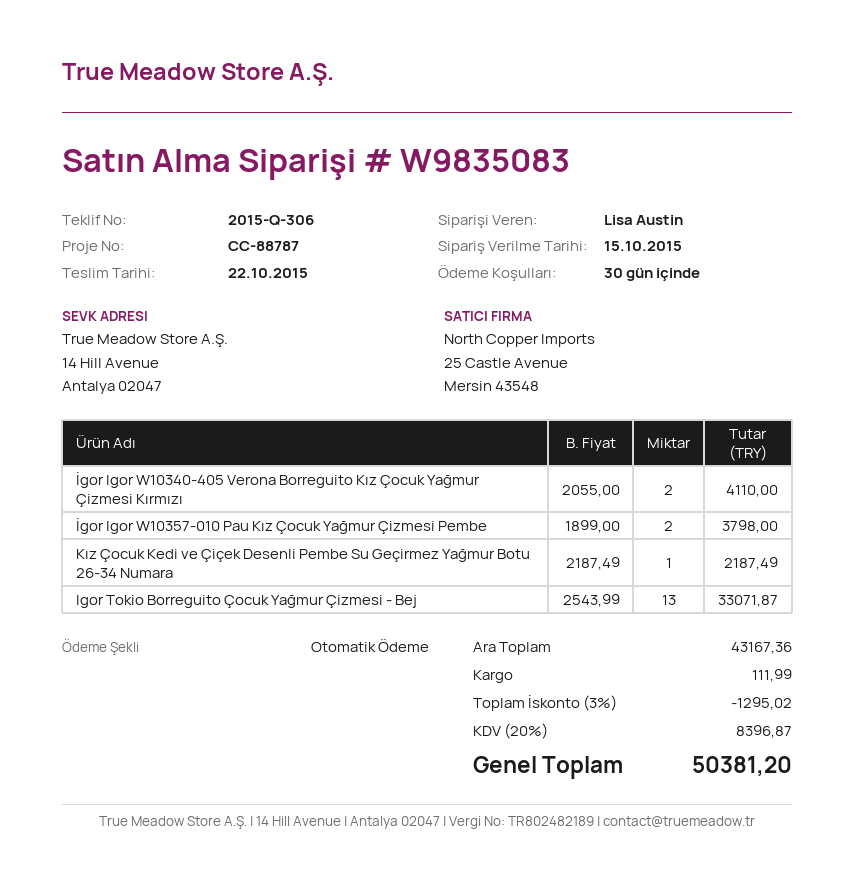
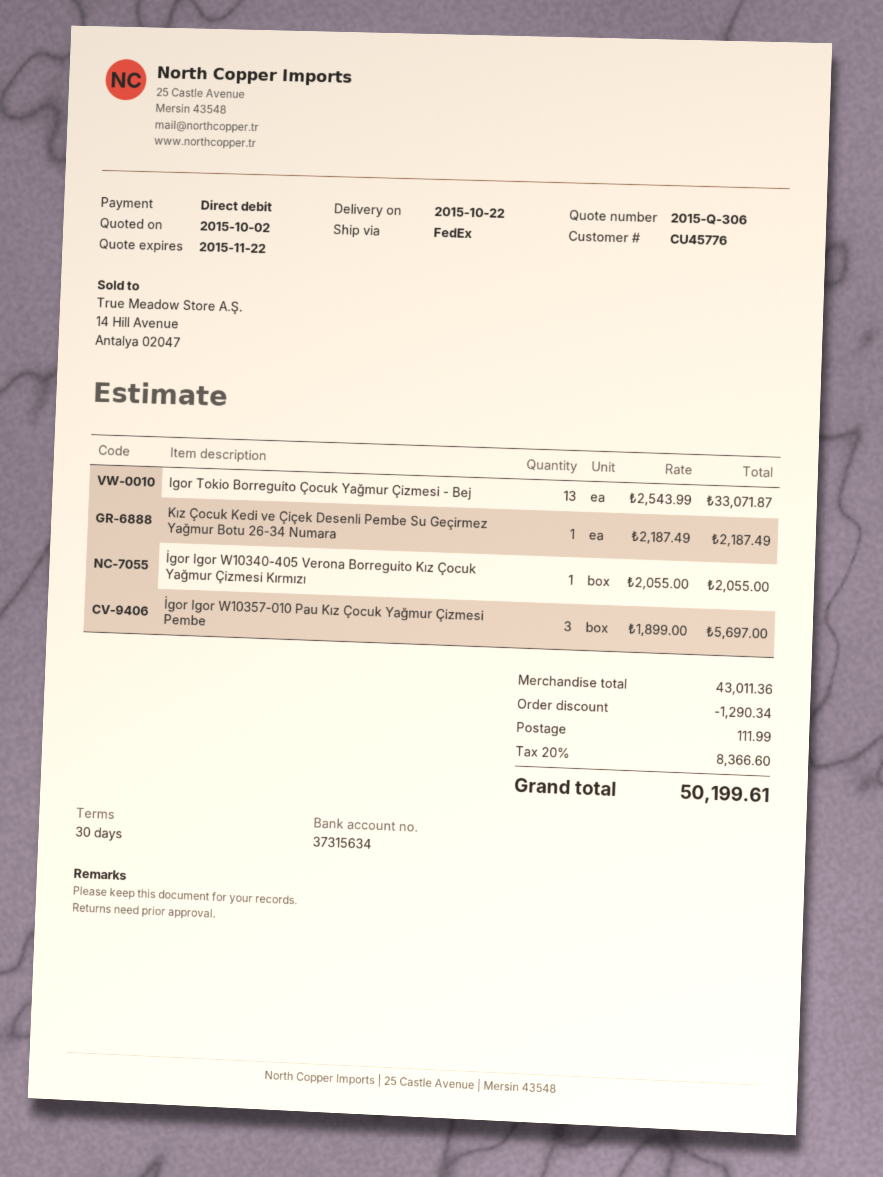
İgor Igor W10340-405 Verona Borreguito Kız Çocuk Yağmur Çizmesi Kırmızı: 2 x 2055.00 = 4110.00 -> 1 x 2055.00 = 2055.00
İgor Igor W10357-010 Pau Kız Çocuk Yağmur Çizmesi Pembe: 2 x 1899.00 = 3798.00 -> 3 x 1899.00 = 5697.00
subtotal: 43167.36 -> 43011.36
discount: 1295.02 -> 1290.34
tax: 20% = 8396.87 -> 20% = 8366.60
total: 50381.20 -> 50199.61

